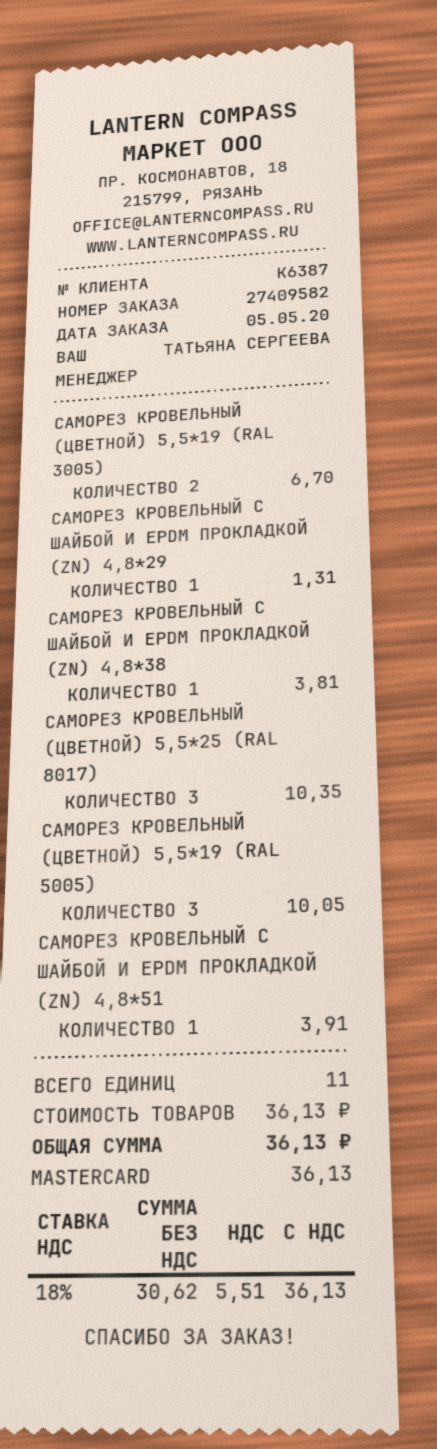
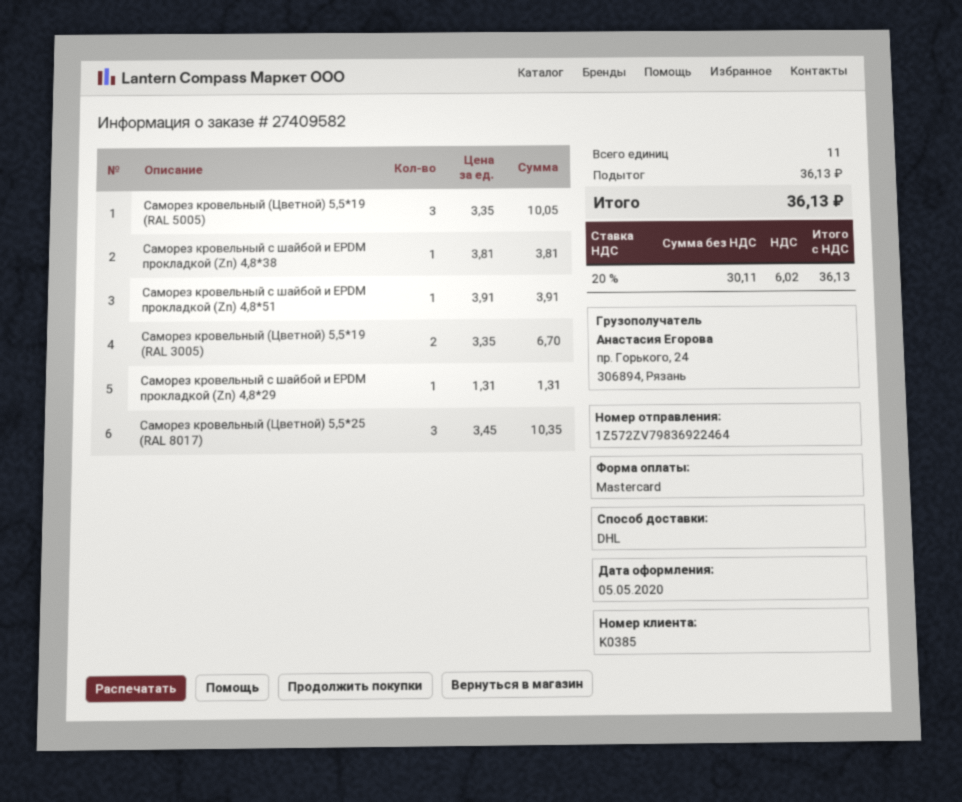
customer number: K6387 -> K0385
net: 30.62 -> 30.11
tax: 18% = 5.51 -> 20% = 6.02

